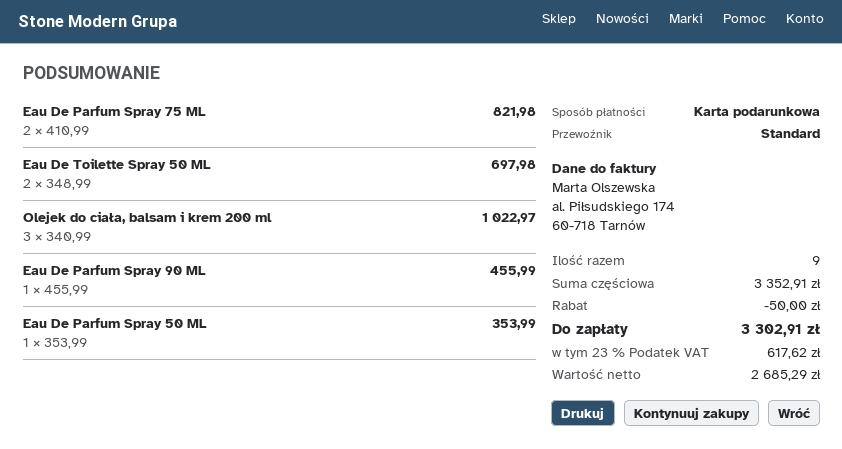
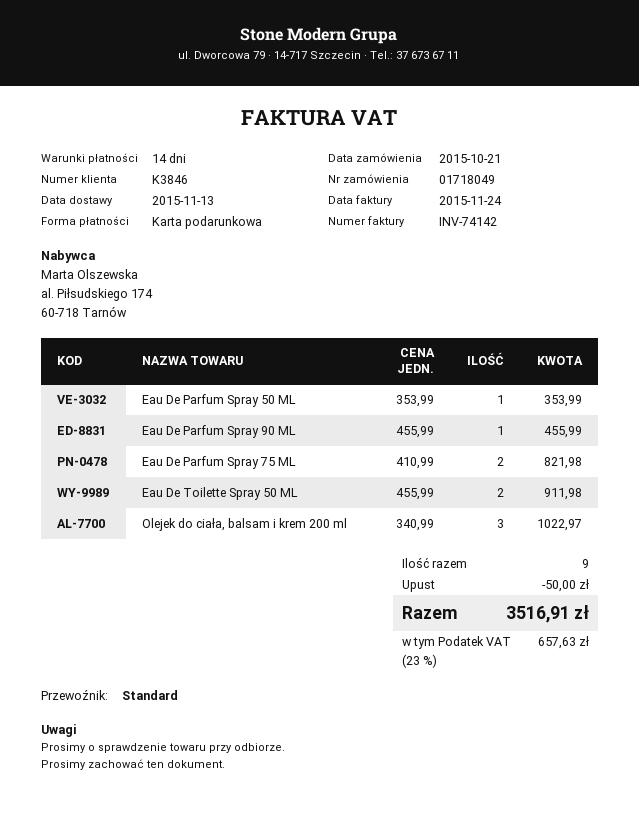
Eau De Toilette Spray 50 ML: 2 x 348.99 = 697.98 -> 2 x 455.99 = 911.98
tax: 23% = 617.62 -> 23% = 657.63
total: 3302.91 -> 3516.91

